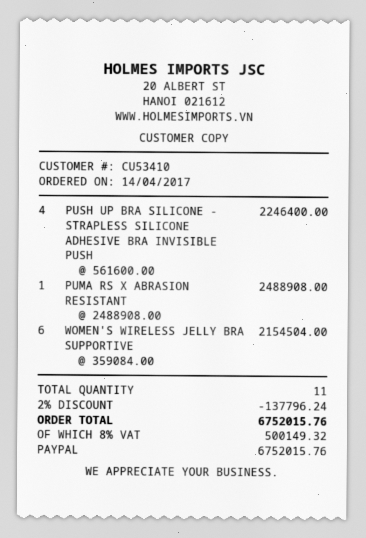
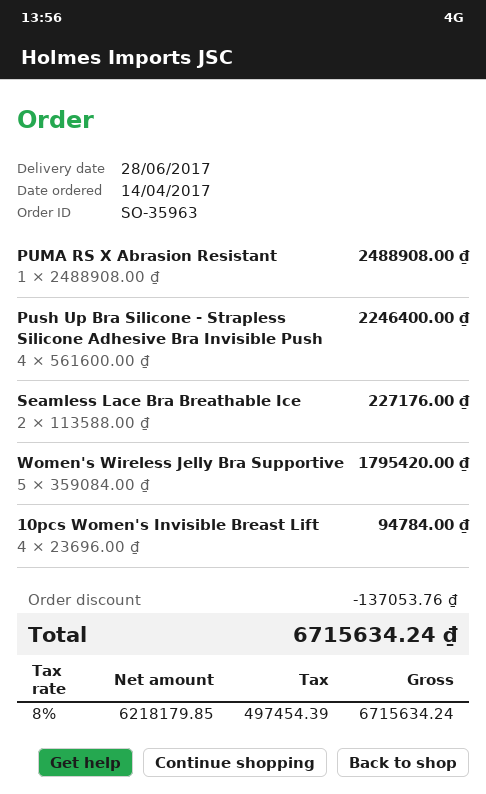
WOMEN'S WIRELESS JELLY BRA SUPPORTIVE: 6 x 359084.00 = 2154504.00 -> 5 x 359084.00 = 1795420.00
Seamless Lace Bra Breathable Ice: none -> 2 x 113588.00 = 227176.00
10pcs Women's Invisible Breast Lift: none -> 4 x 23696.00 = 94784.00
discount: 137796.24 -> 137053.76
tax: 8% = 500149.32 -> 8% = 497454.39
total: 6752015.76 -> 6715634.24

